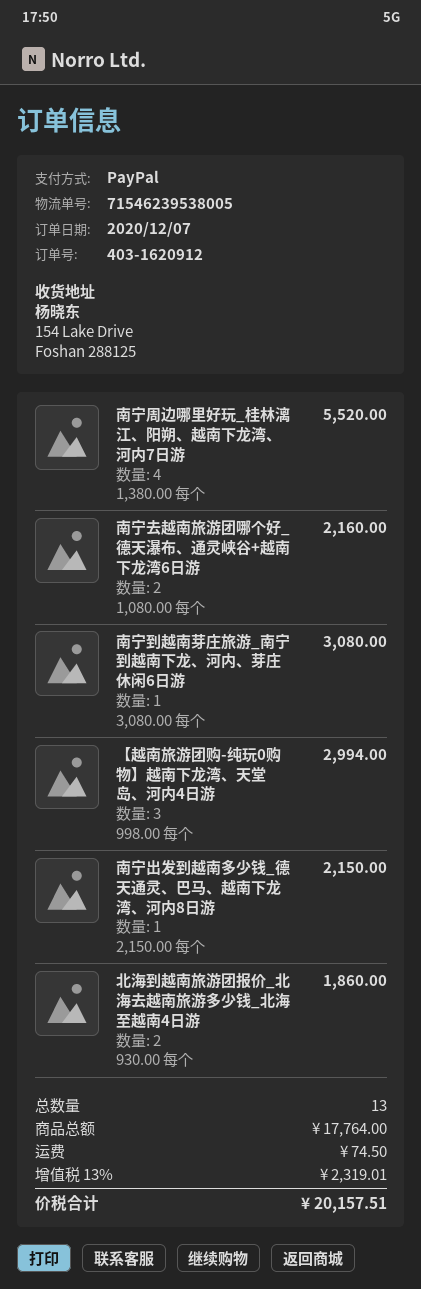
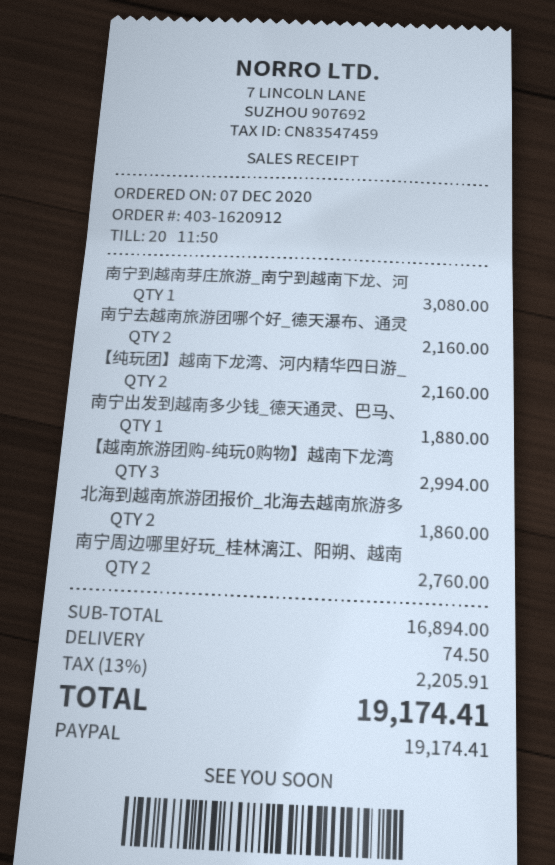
南宁周边哪里好玩_桂林漓江、阳朔、越南下龙湾、河内7日游: 4 for 5520.00 -> 2 for 2760.00
南宁出发到越南多少钱_德天通灵、巴马、越南下龙湾、河内8日游: 1 for 2150.00 -> 1 for 1880.00
【纯玩团】越南下龙湾、河内精华四日游_: none -> 2 for 2160.00
subtotal: 17764.00 -> 16894.00
tax: 13% = 2319.01 -> 13% = 2205.91
total: 20157.51 -> 19174.41

